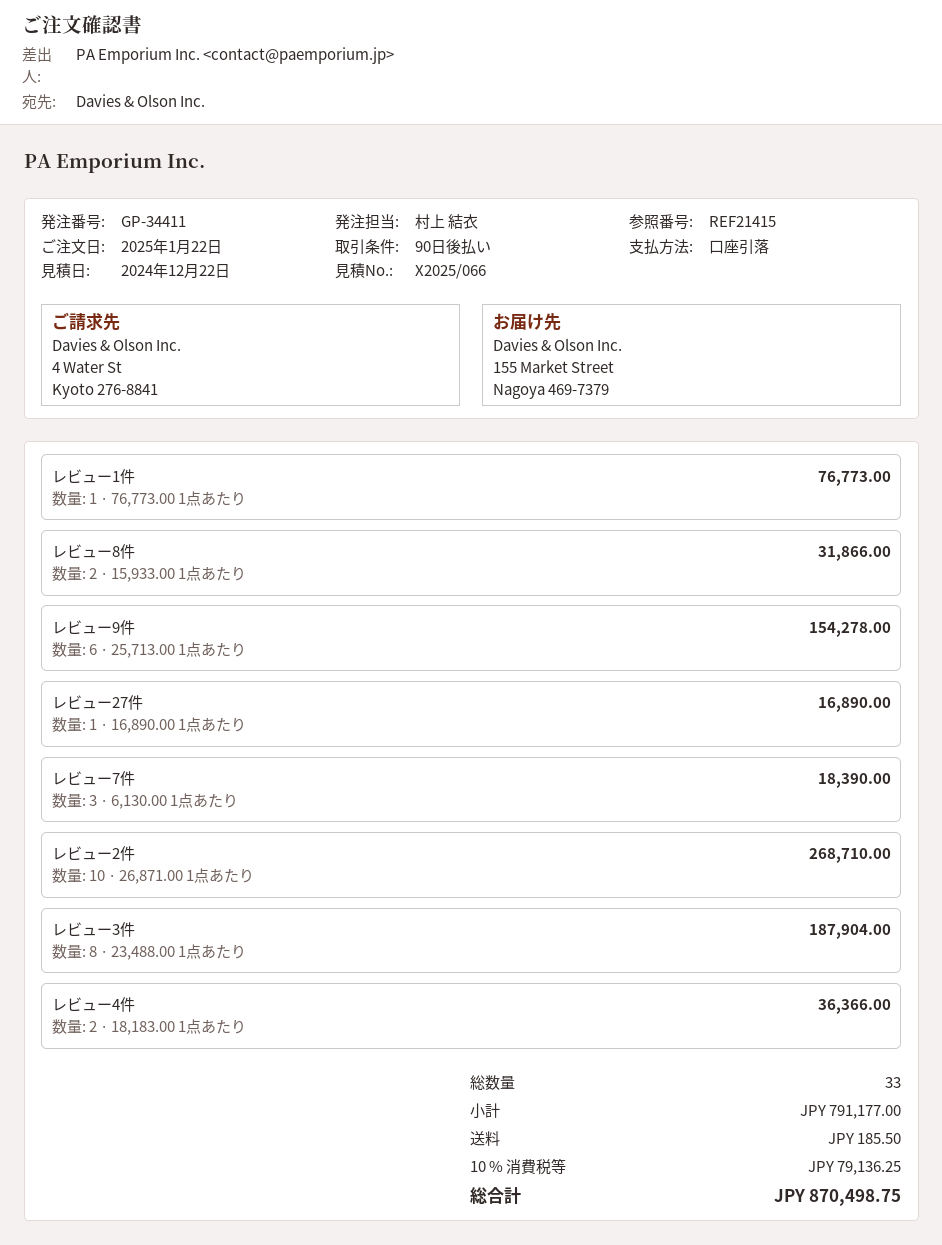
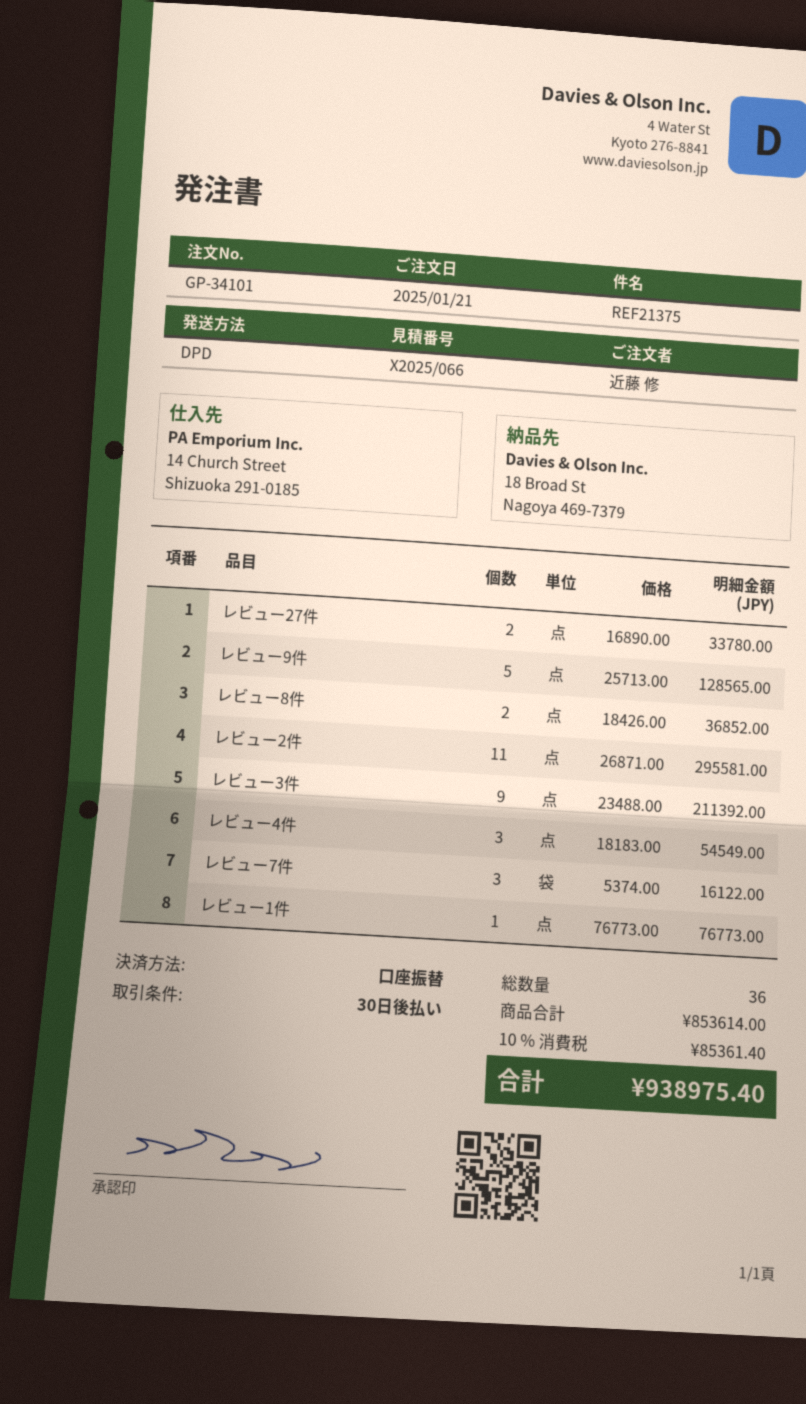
order number: GP-34411 -> GP-34101
order date: 2025-01-22 -> 2025-01-21
payment terms: 90 days -> 30 days
reference: REF21415 -> REF21375
ordered by: 村上 結衣 -> 近藤 修
ship to: 155 Market Street, Nagoya 469-7379 -> 18 Broad St, Nagoya 469-7379
レビュー8件: 2 x 15933.00 = 31866.00 -> 2 x 18426.00 = 36852.00
レビュー9件: 6 x 25713.00 = 154278.00 -> 5 x 25713.00 = 128565.00
レビュー27件: 1 x 16890.00 = 16890.00 -> 2 x 16890.00 = 33780.00
レビュー7件: 3 x 6130.00 = 18390.00 -> 3 x 5374.00 = 16122.00
レビュー2件: 10 x 26871.00 = 268710.00 -> 11 x 26871.00 = 295581.00
レビュー3件: 8 x 23488.00 = 187904.00 -> 9 x 23488.00 = 211392.00
レビュー4件: 2 x 18183.00 = 36366.00 -> 3 x 18183.00 = 54549.00
total quantity: 33 -> 36
subtotal: 791177.00 -> 853614.00
shipping: 185.50 -> none
tax: 10% = 79136.25 -> 10% = 85361.40
total: 870498.75 -> 938975.40

